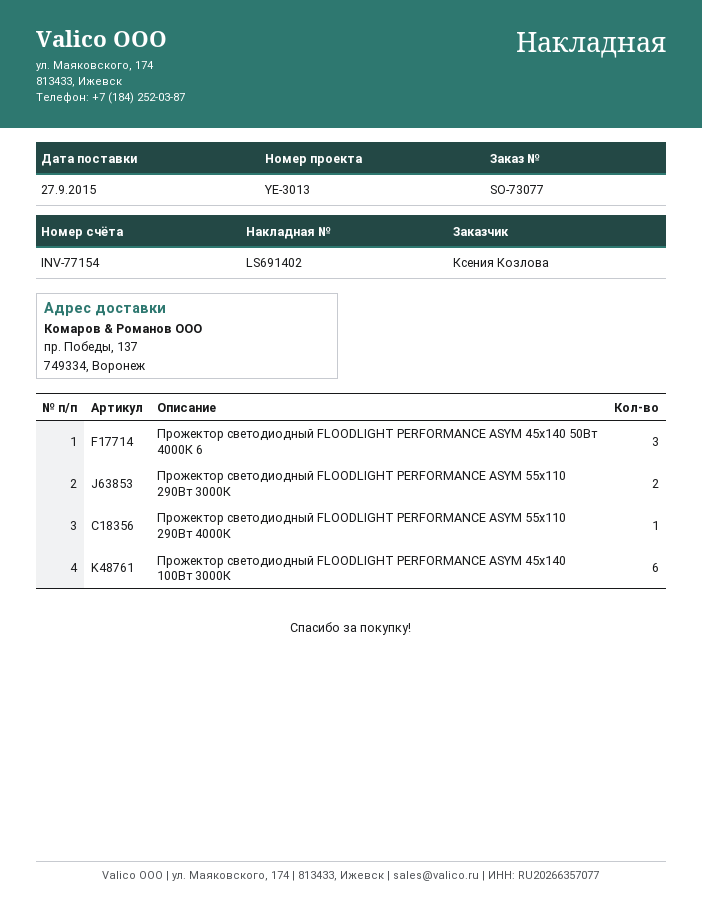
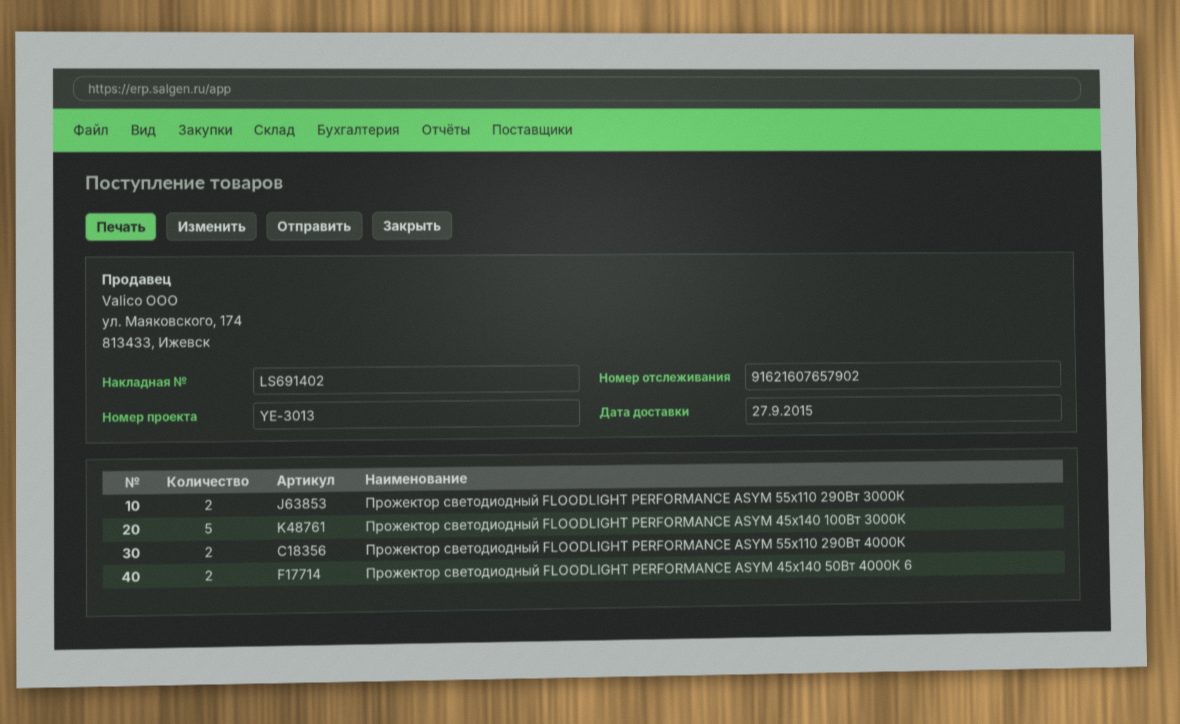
Прожектор светодиодный FLOODLIGHT PERFORMANCE ASYM 45x140 50Вт 4000К 6: 3 -> 2
Прожектор светодиодный FLOODLIGHT PERFORMANCE ASYM 55x110 290Вт 4000К: 1 -> 2
Прожектор светодиодный FLOODLIGHT PERFORMANCE ASYM 45x140 100Вт 3000К: 6 -> 5

